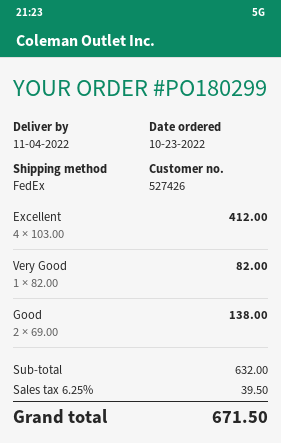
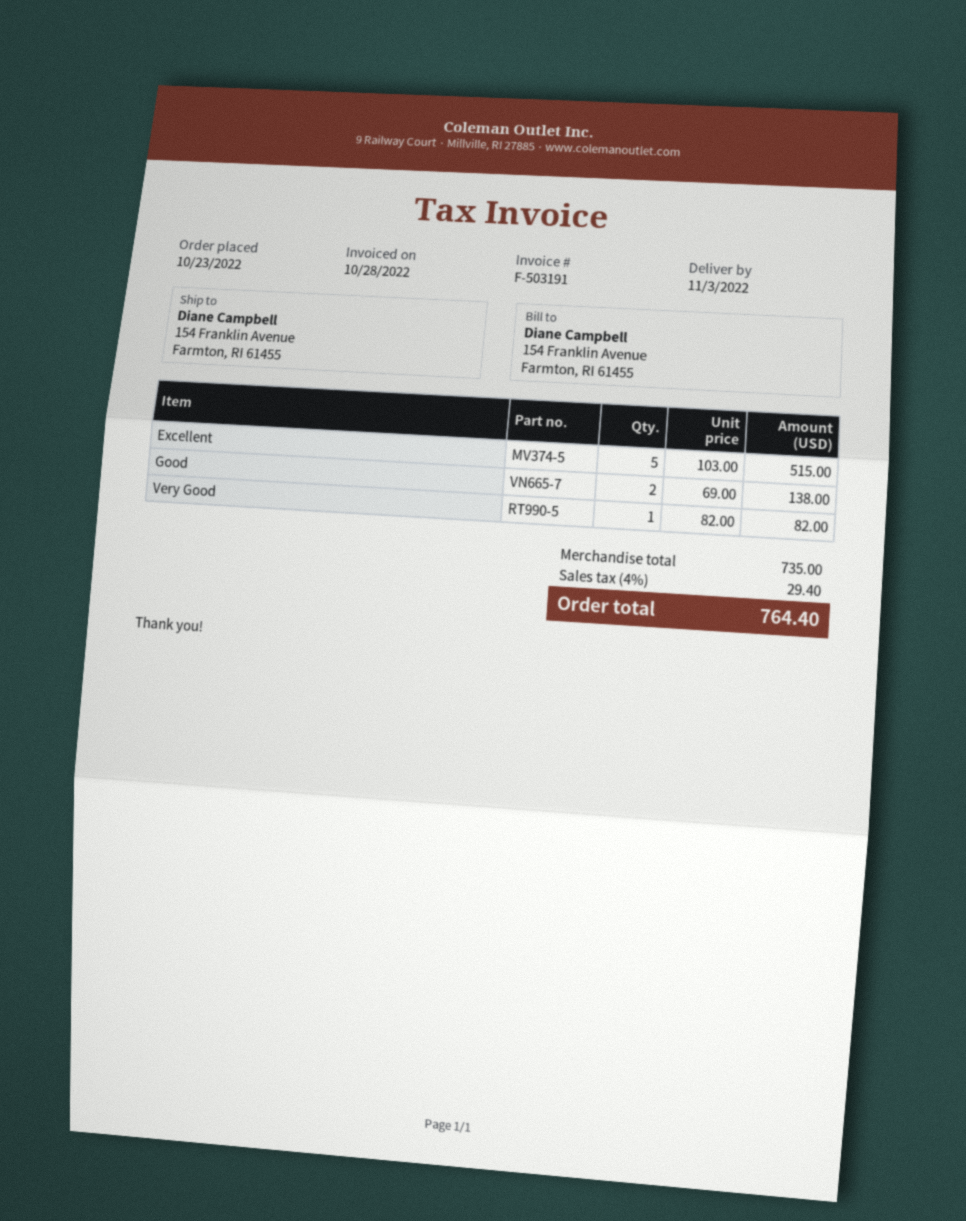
delivery date: 2022-11-04 -> 2022-11-03
Excellent: 4 x 103.00 = 412.00 -> 5 x 103.00 = 515.00
subtotal: 632.00 -> 735.00
tax: 6.25% = 39.50 -> 4% = 29.40
total: 671.50 -> 764.40

